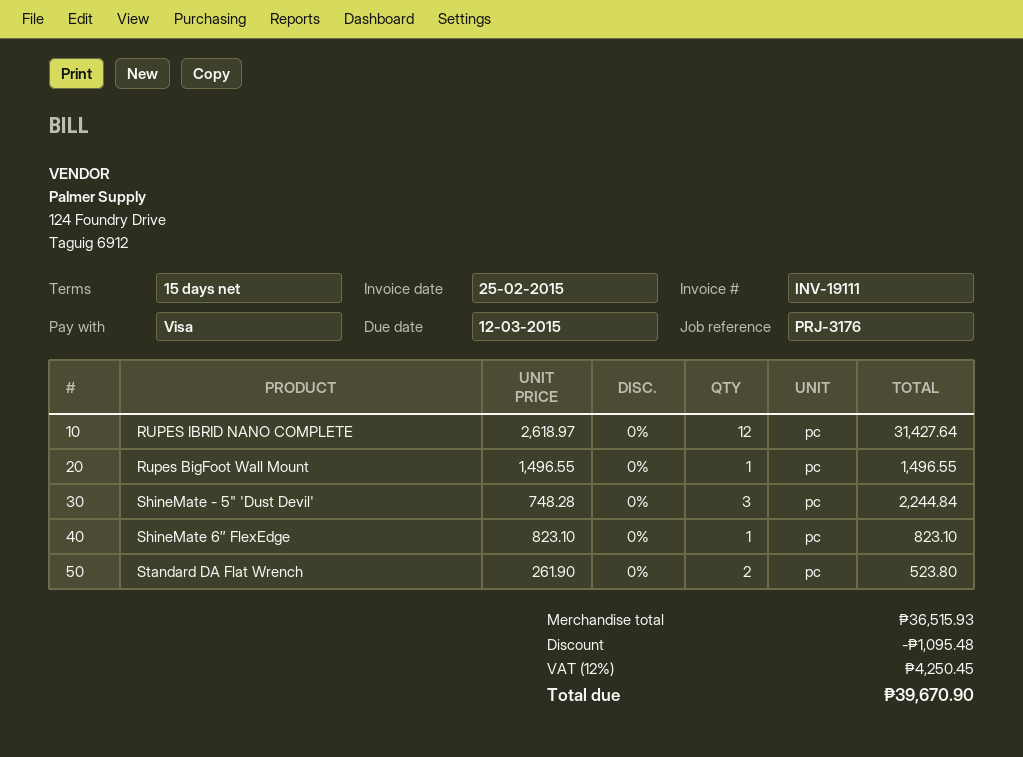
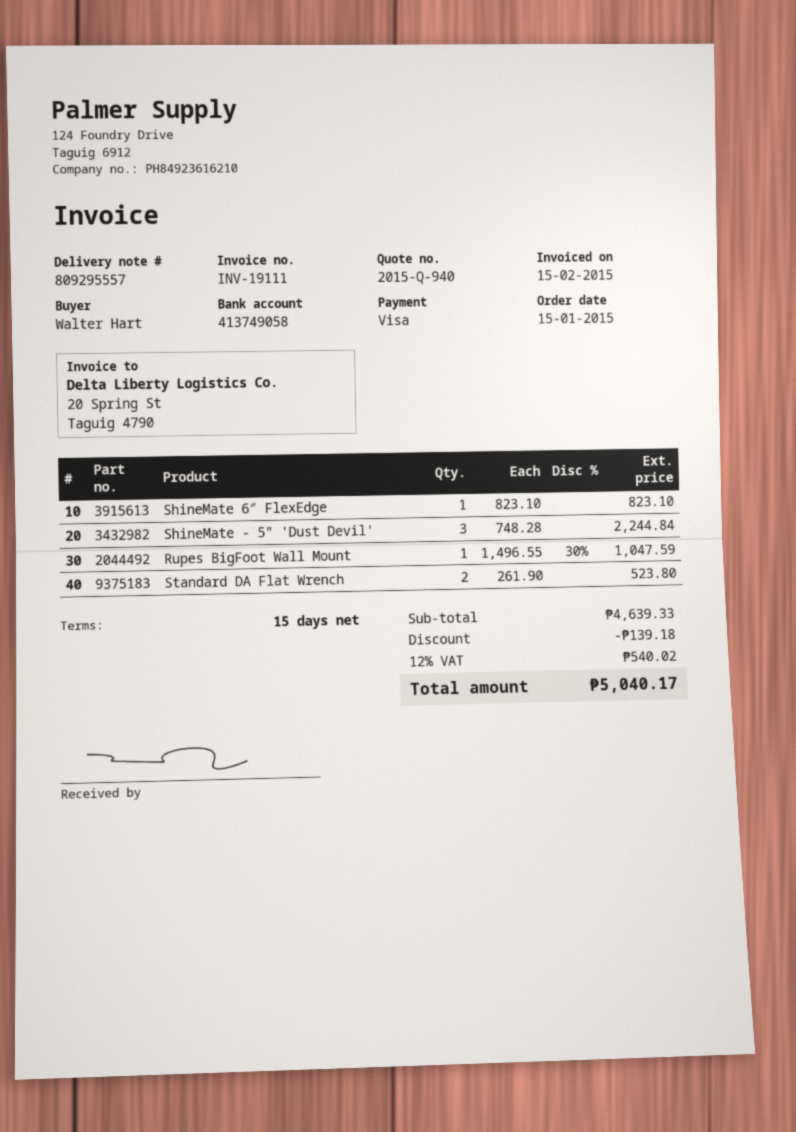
invoice date: 2015-02-25 -> 2015-02-15
RUPES IBRID NANO COMPLETE: 12 x 2618.97 = 31427.64 -> none
Rupes BigFoot Wall Mount: 1 x 1496.55 = 1496.55 -> 1 x 1496.55 - 30% = 1047.59
subtotal: 36515.93 -> 4639.33
discount: 1095.48 -> 139.18
tax: 12% = 4250.45 -> 12% = 540.02
total: 39670.90 -> 5040.17

